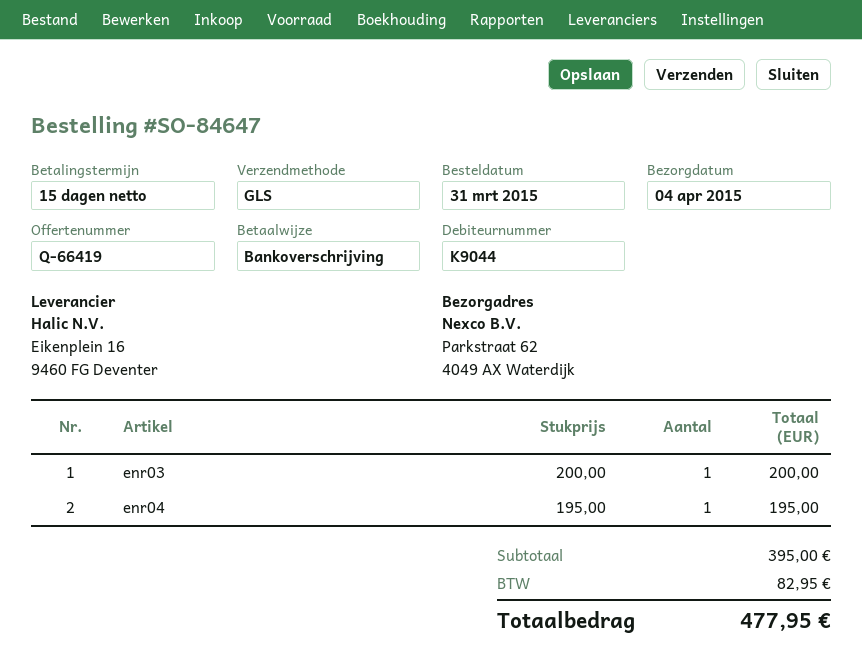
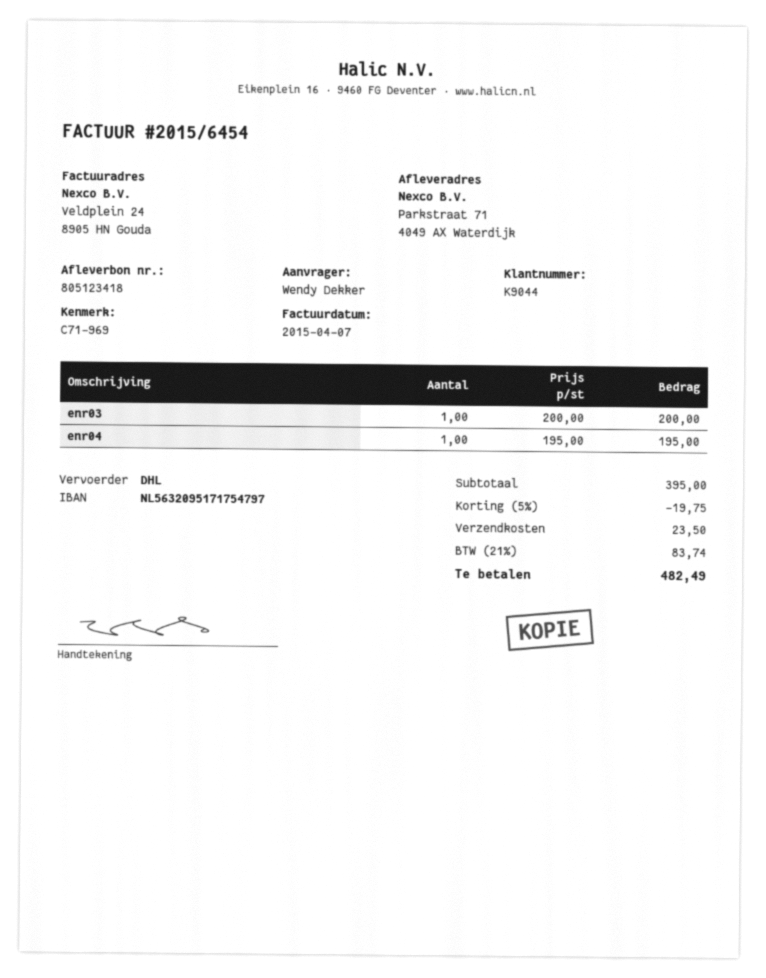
shipping method: GLS -> DHL
ship to: Parkstraat 62, 4049 AX Waterdijk -> Parkstraat 71, 4049 AX Waterdijk
discount: none -> 5% = 19.75
shipping: none -> 23.50
tax: 82.95 -> 83.74
total: 477.95 -> 482.49

